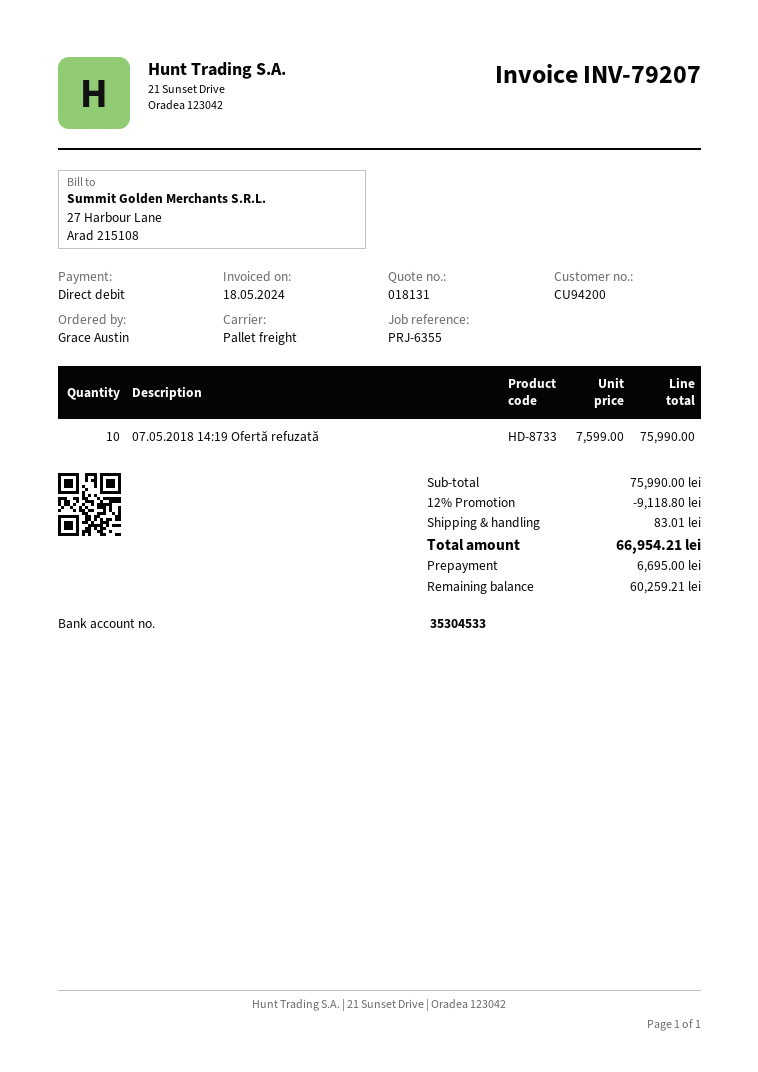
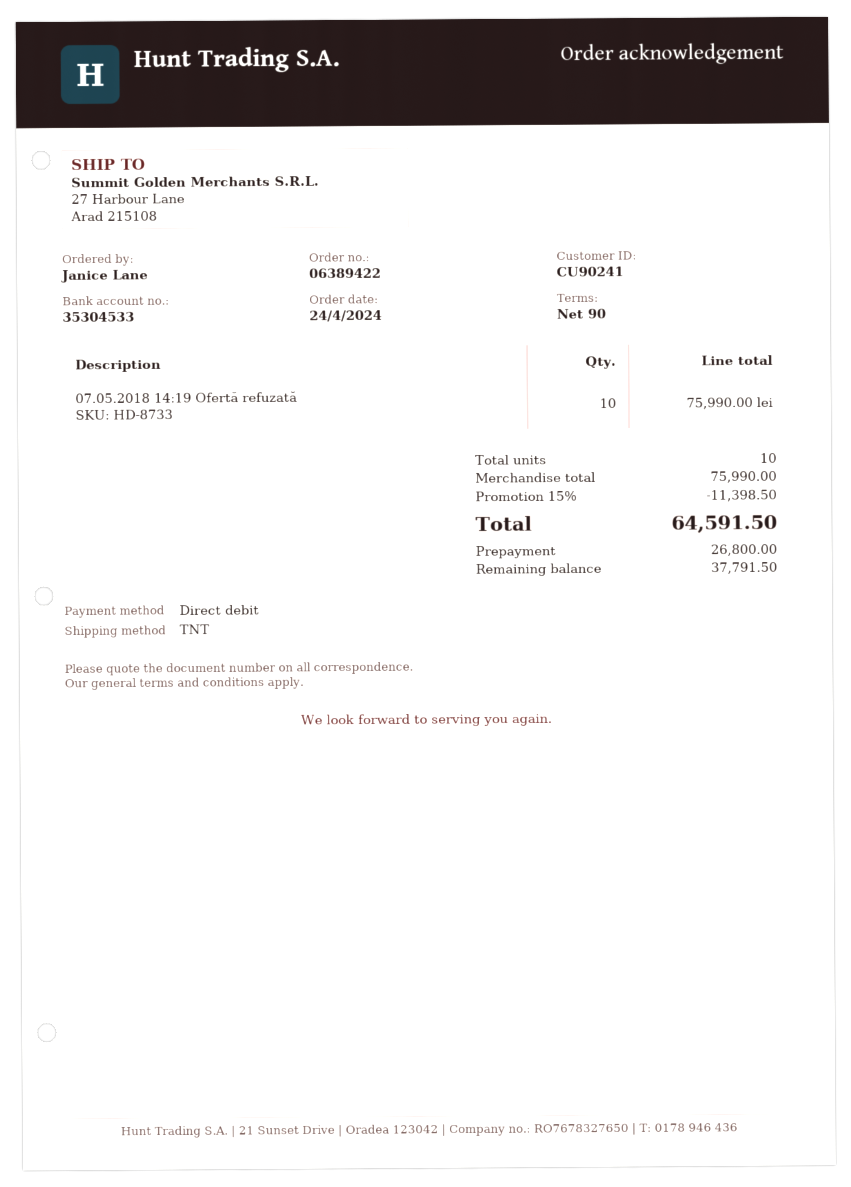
customer number: CU94200 -> CU90241
ordered by: Grace Austin -> Janice Lane
shipping method: pallet freight -> TNT
discount: 12% = 9118.80 -> 15% = 11398.50
shipping: 83.01 -> none
total: 66954.21 -> 64591.50
deposit: 6695.00 -> 26800.00
balance: 60259.21 -> 37791.50

